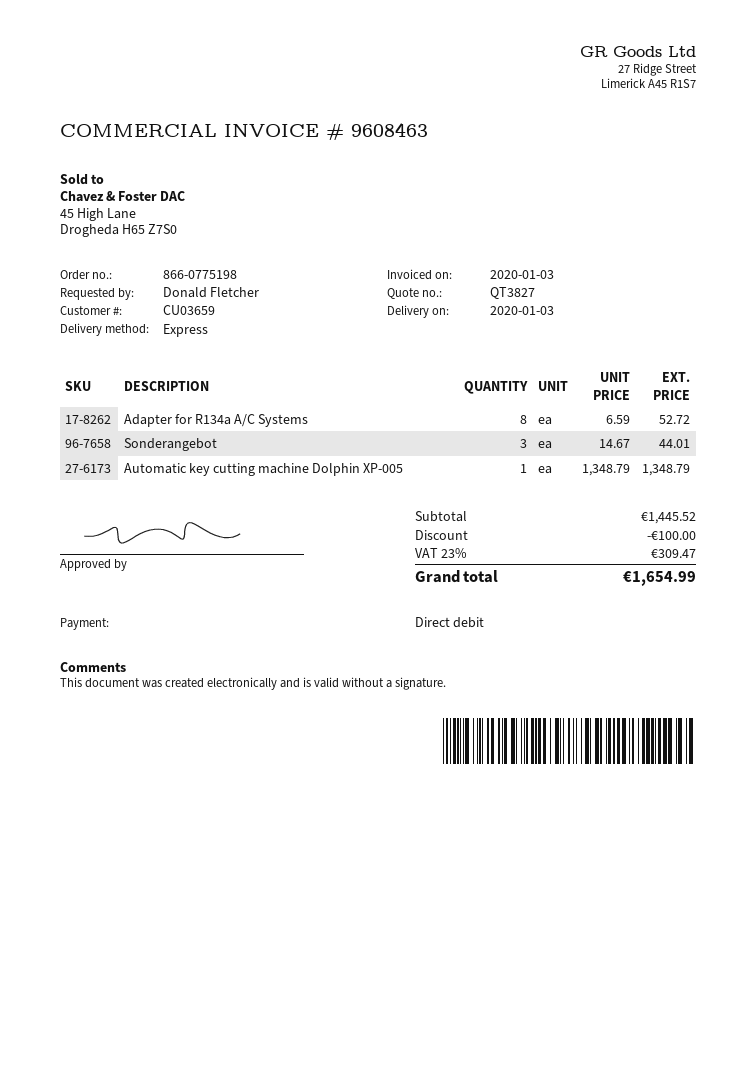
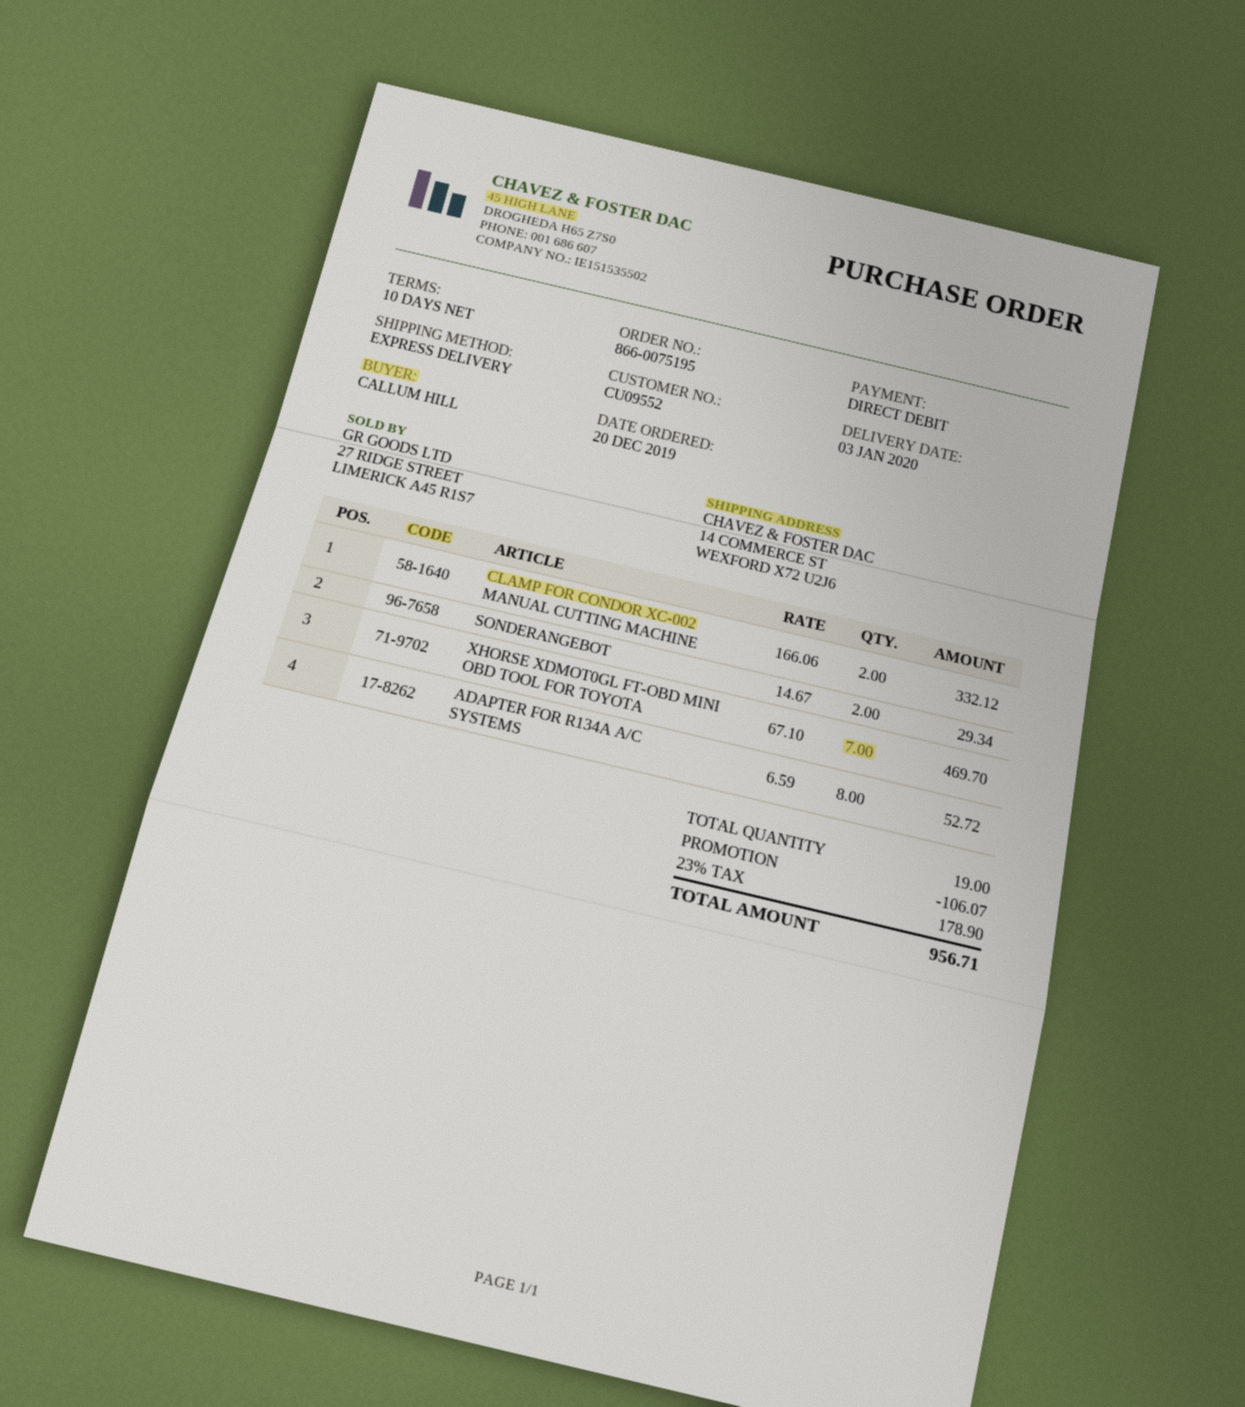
order number: 866-0775198 -> 866-0075195
customer number: CU03659 -> CU09552
ordered by: Donald Fletcher -> CALLUM HILL
Sonderangebot: 3 x 14.67 = 44.01 -> 2 x 14.67 = 29.34
Automatic key cutting machine Dolphin XP-005: 1 x 1348.79 = 1348.79 -> none
CLAMP FOR CONDOR XC-002 MANUAL CUTTING MACHINE: none -> 2 x 166.06 = 332.12
XHORSE XDMOT0GL FT-OBD MINI OBD TOOL FOR TOYOTA: none -> 7 x 67.10 = 469.70
discount: 100.00 -> 106.07
tax: 23% = 309.47 -> 23% = 178.90
total: 1654.99 -> 956.71

